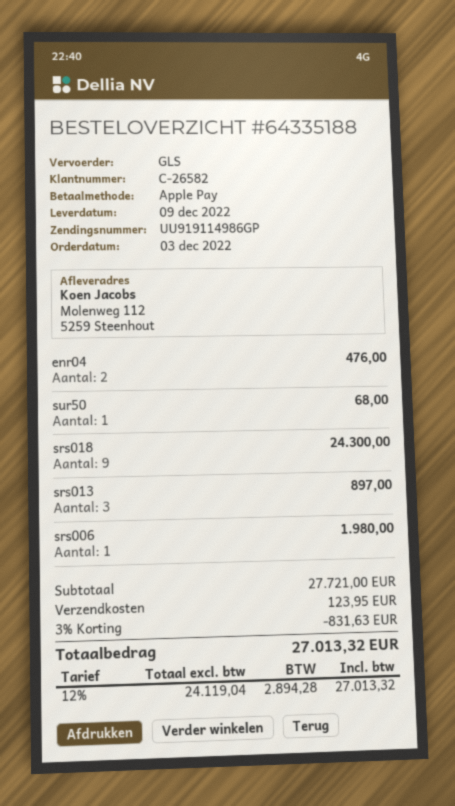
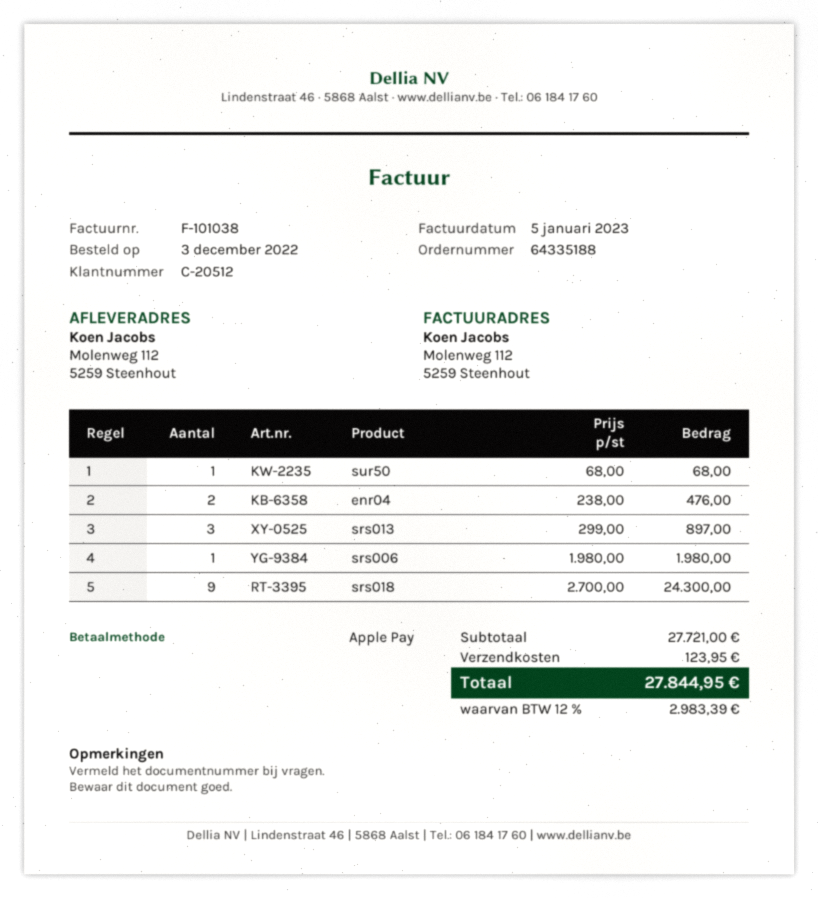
customer number: C-26582 -> C-20512
discount: 3% = 831.63 -> none
tax: 12% = 2894.28 -> 12% = 2983.39
total: 27013.32 -> 27844.95

